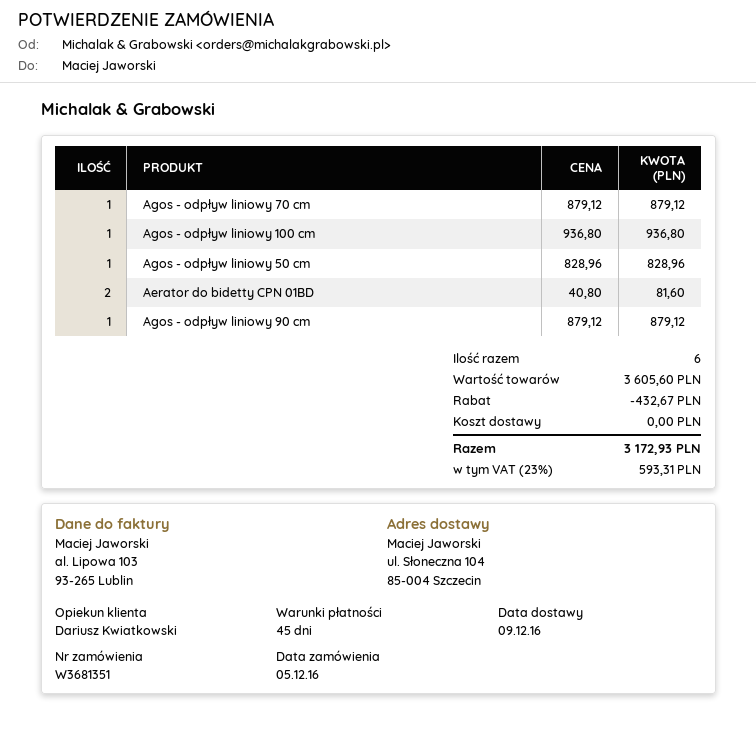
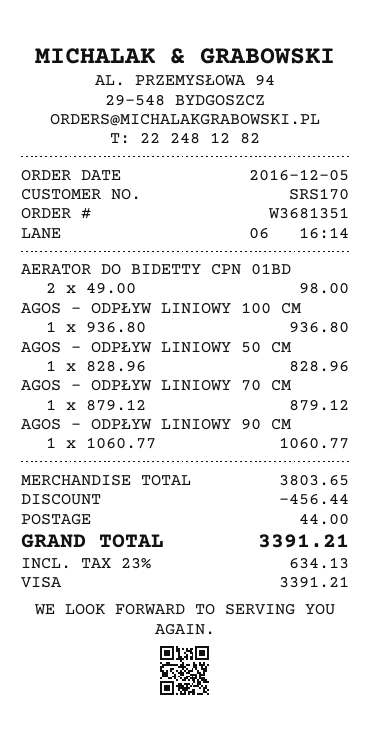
Aerator do bidetty CPN 01BD: 2 x 40.80 = 81.60 -> 2 x 49.00 = 98.00
Agos - odpływ liniowy 90 cm: 1 x 879.12 = 879.12 -> 1 x 1060.77 = 1060.77
subtotal: 3605.60 -> 3803.65
discount: 432.67 -> 456.44
shipping: 0.00 -> 44.00
tax: 23% = 593.31 -> 23% = 634.13
total: 3172.93 -> 3391.21

